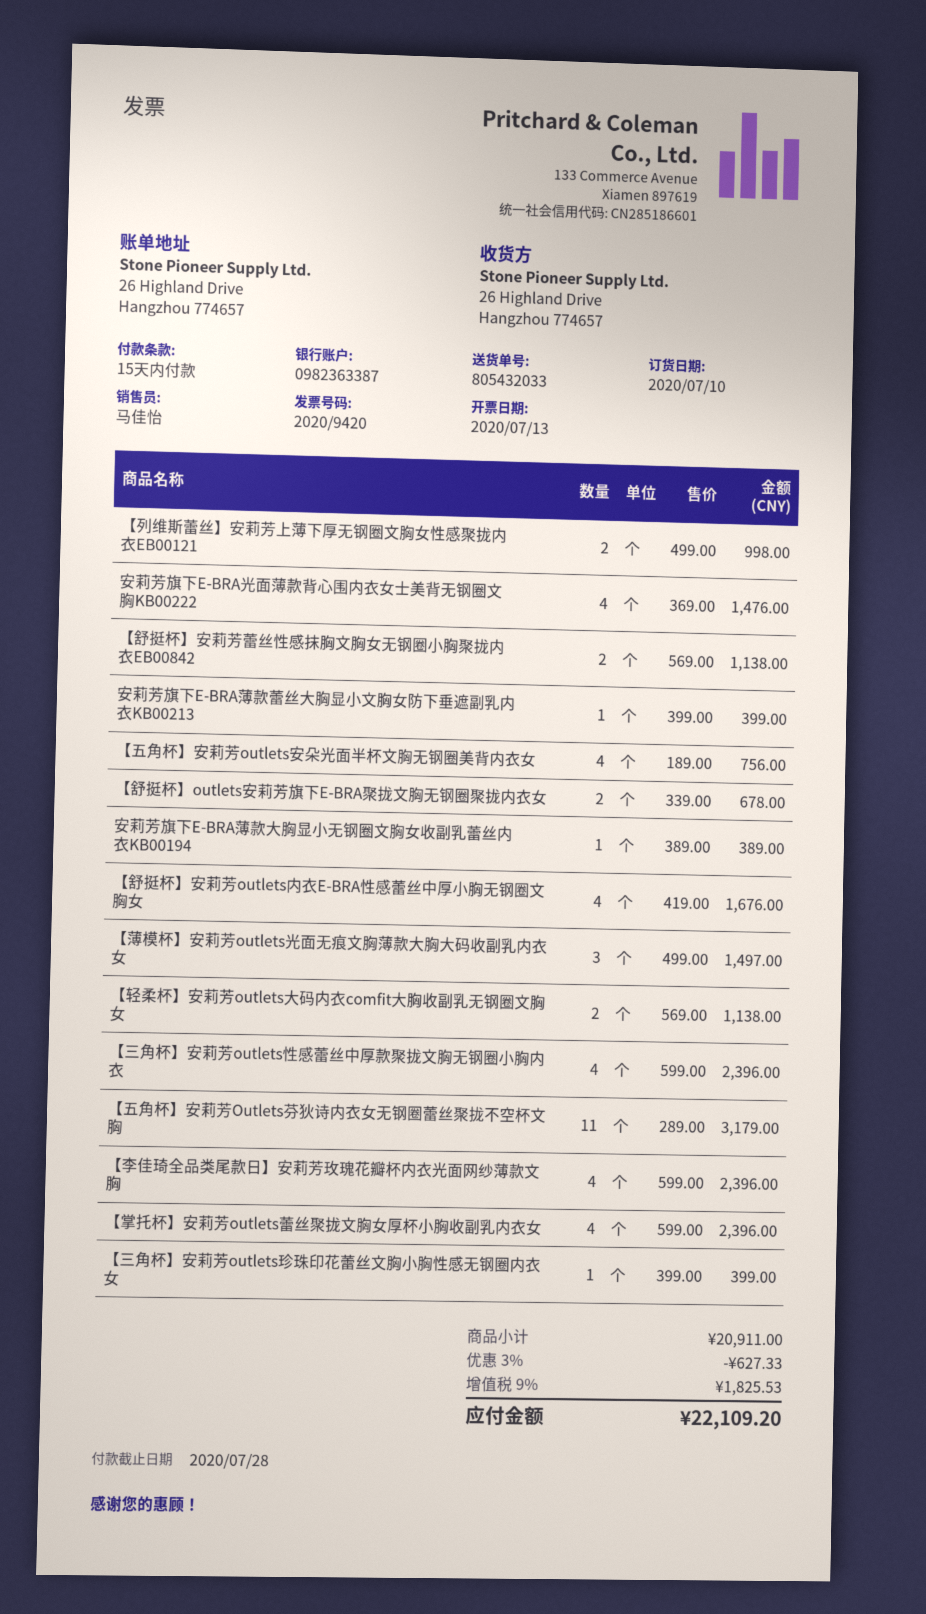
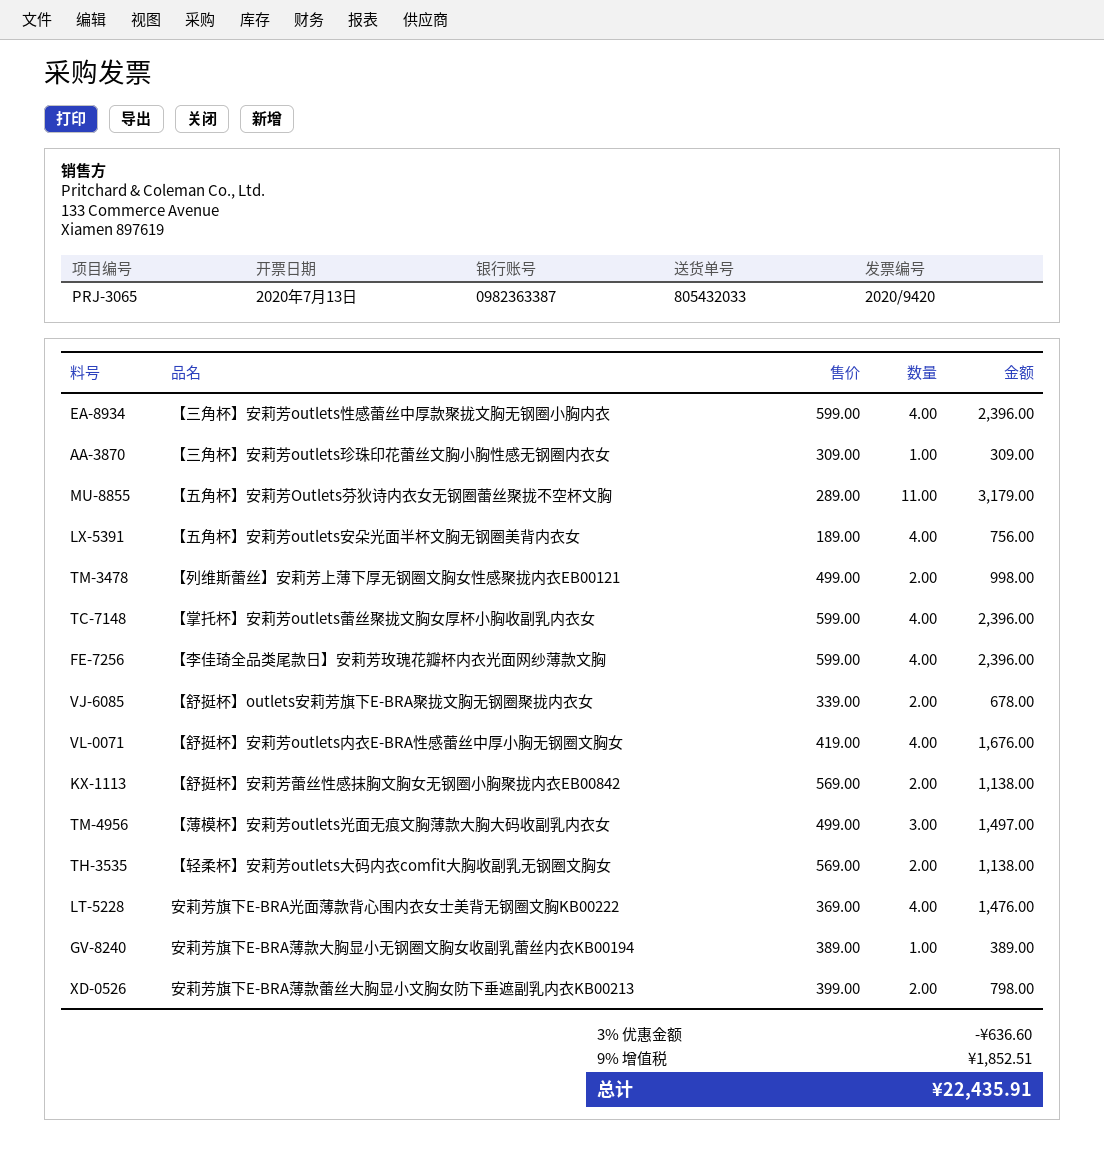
安莉芳旗下E-BRA薄款蕾丝大胸显小文胸女防下垂遮副乳内衣KB00213: 1 x 399.00 = 399.00 -> 2 x 399.00 = 798.00
【三角杯】安莉芳outlets珍珠印花蕾丝文胸小胸性感无钢圈内衣女: 1 x 399.00 = 399.00 -> 1 x 309.00 = 309.00
discount: 3% = 627.33 -> 3% = 636.60
tax: 9% = 1825.53 -> 9% = 1852.51
total: 22109.20 -> 22435.91

